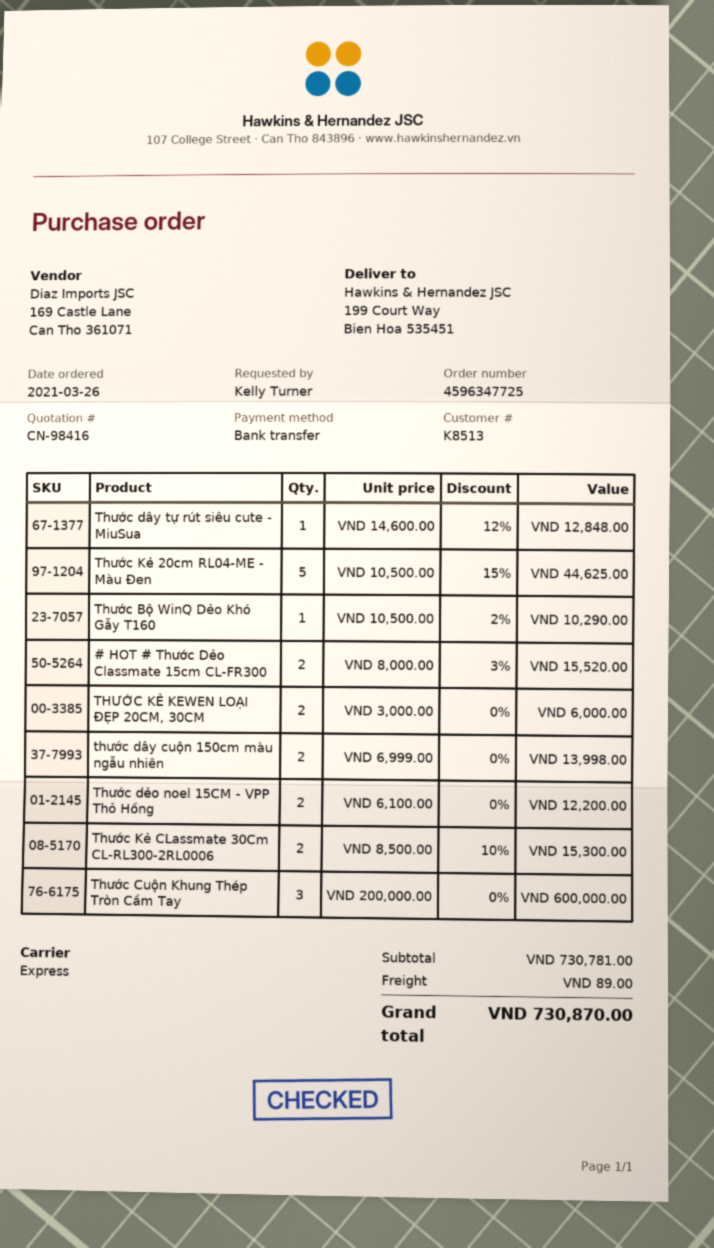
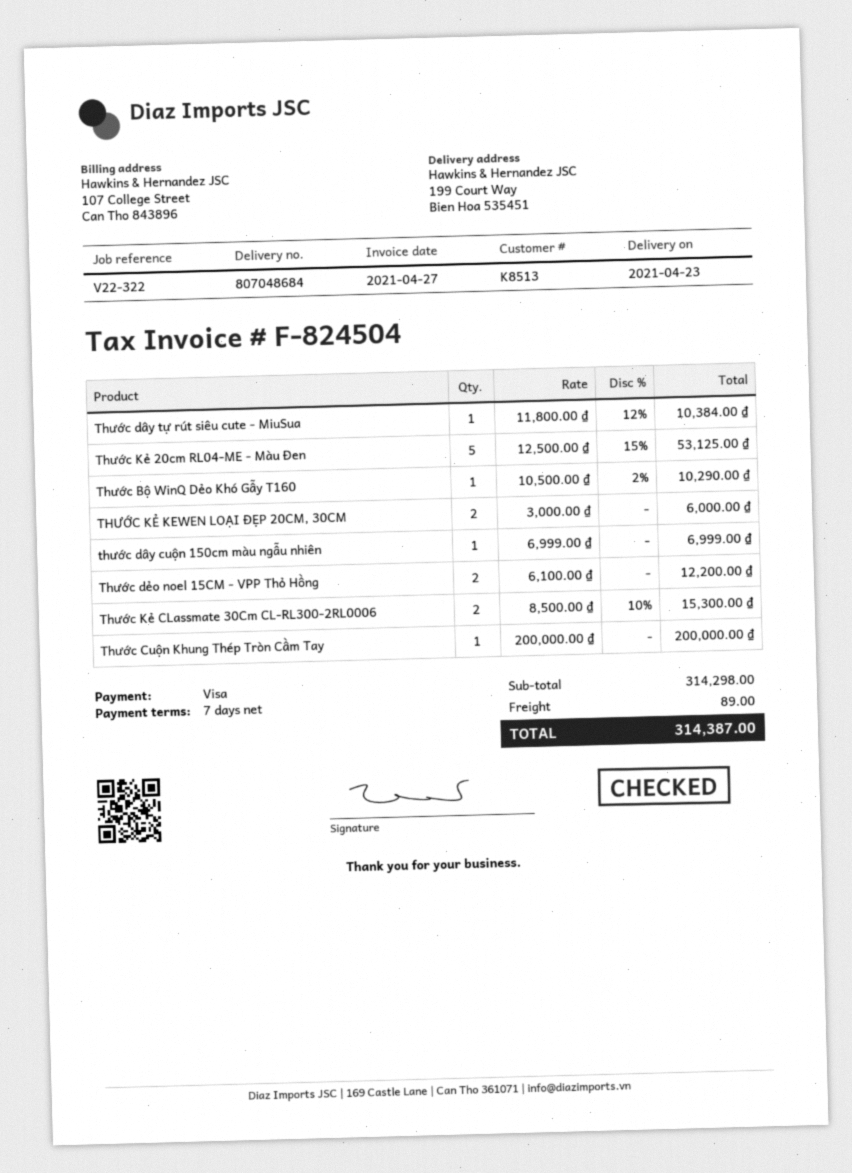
payment method: bank transfer -> Visa
Thước dây tự rút siêu cute - MiuSua: 1 x 14600.00 - 12% = 12848.00 -> 1 x 11800.00 - 12% = 10384.00
Thước Kẻ 20cm RL04-ME - Màu Đen: 5 x 10500.00 - 15% = 44625.00 -> 5 x 12500.00 - 15% = 53125.00
# HOT # Thước Dẻo Classmate 15cm CL-FR300: 2 x 8000.00 - 3% = 15520.00 -> none
thước dây cuộn 150cm màu ngẫu nhiên: 2 x 6999.00 = 13998.00 -> 1 x 6999.00 = 6999.00
Thước Cuộn Khung Thép Tròn Cầm Tay: 3 x 200000.00 = 600000.00 -> 1 x 200000.00 = 200000.00
subtotal: 730781.00 -> 314298.00
total: 730870.00 -> 314387.00

